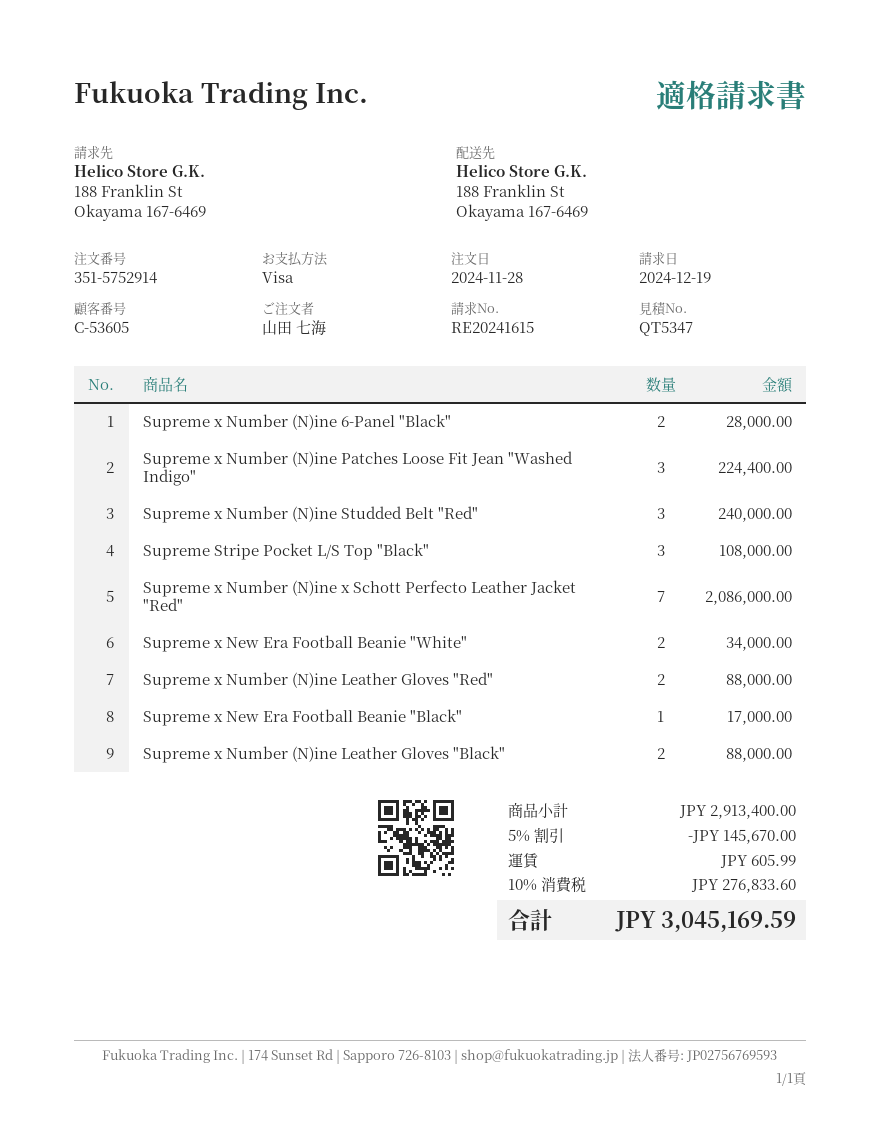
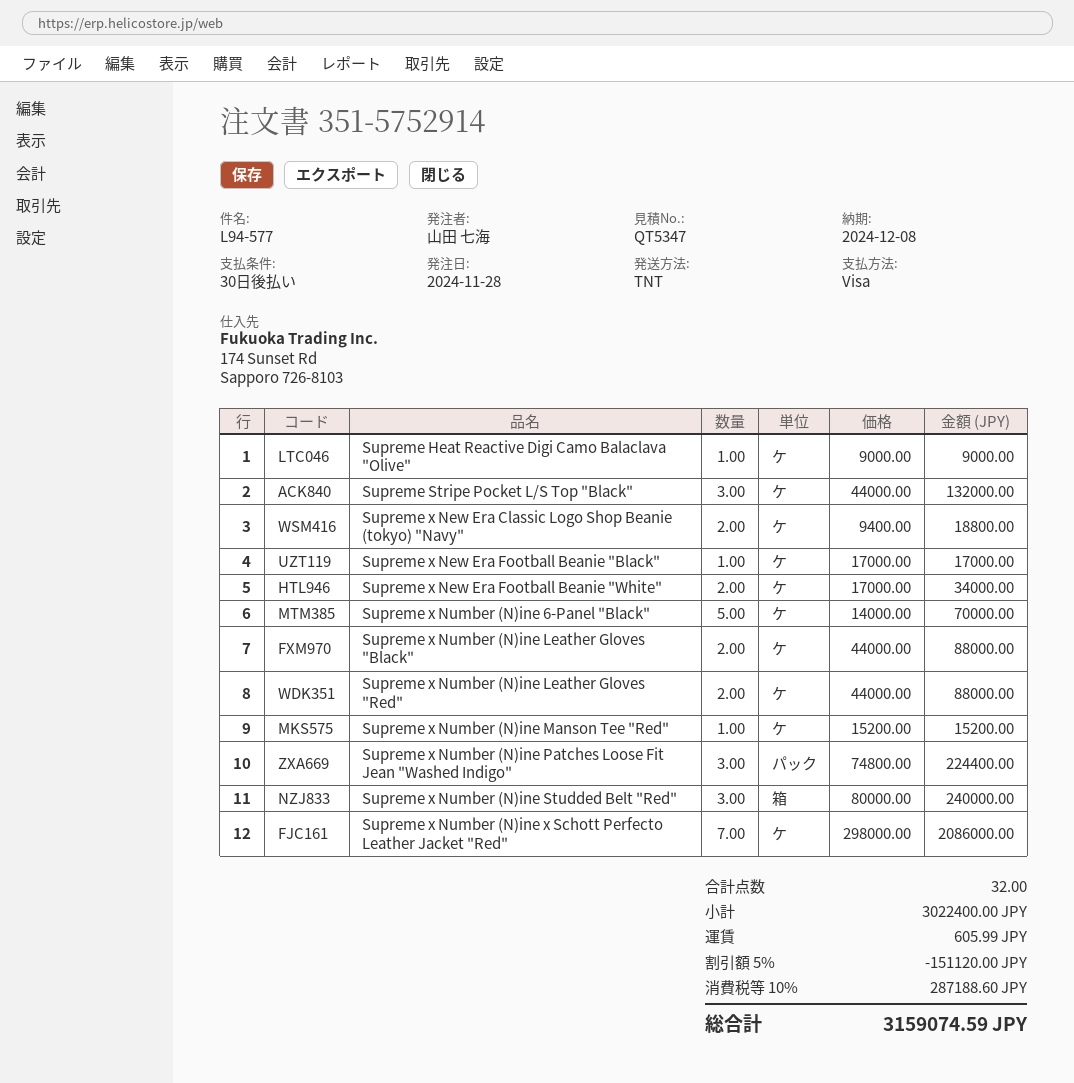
Supreme x Number (N)ine 6-Panel "Black": 2 for 28000.00 -> 5 for 70000.00
Supreme Stripe Pocket L/S Top "Black": 3 for 108000.00 -> 3 for 132000.00
Supreme Heat Reactive Digi Camo Balaclava "Olive": none -> 1 for 9000.00
Supreme x New Era Classic Logo Shop Beanie (tokyo) "Navy": none -> 2 for 18800.00
Supreme x Number (N)ine Manson Tee "Red": none -> 1 for 15200.00
subtotal: 2913400.00 -> 3022400.00
discount: 5% = 145670.00 -> 5% = 151120.00
tax: 10% = 276833.60 -> 10% = 287188.60
total: 3045169.59 -> 3159074.59

